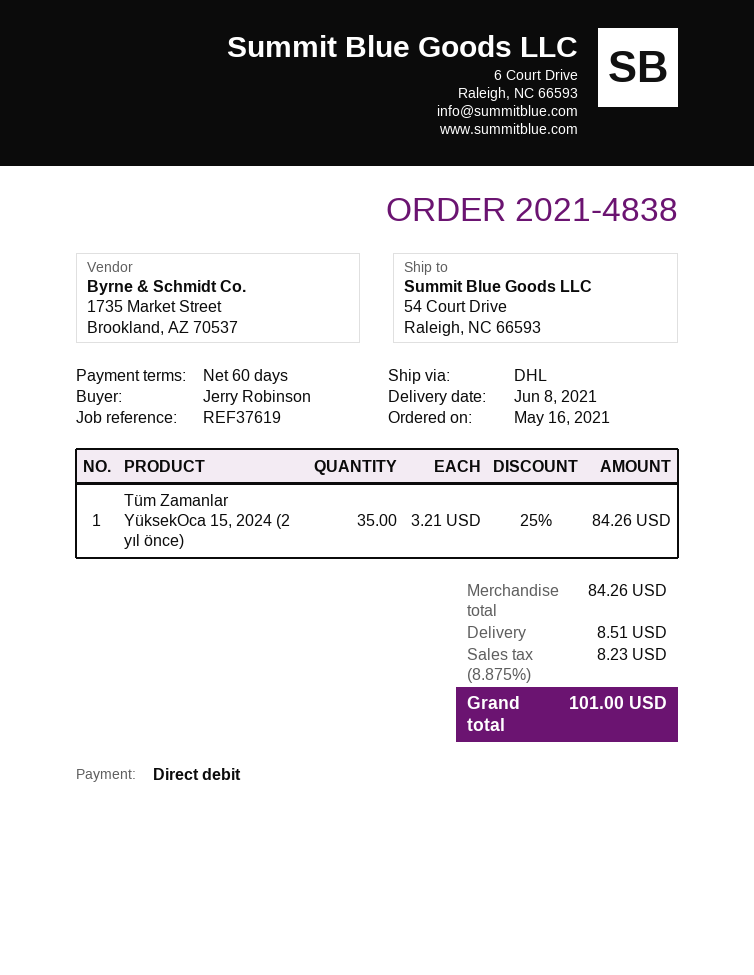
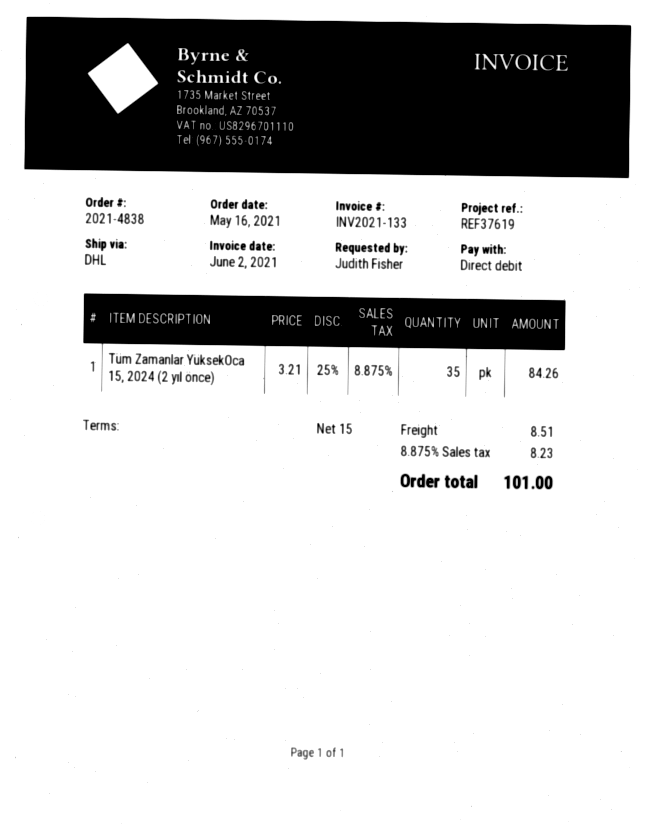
payment terms: 60 days -> 15 days
ordered by: Jerry Robinson -> Judith Fisher

